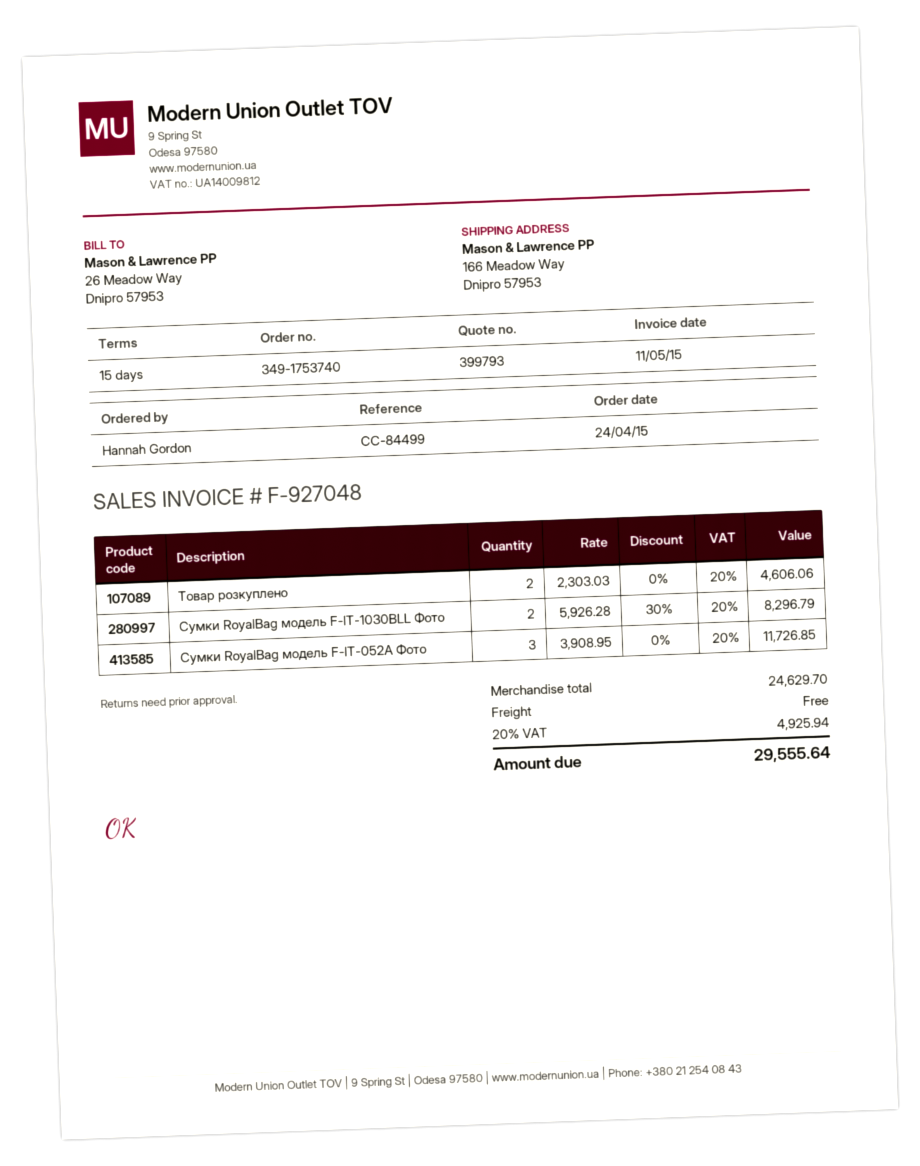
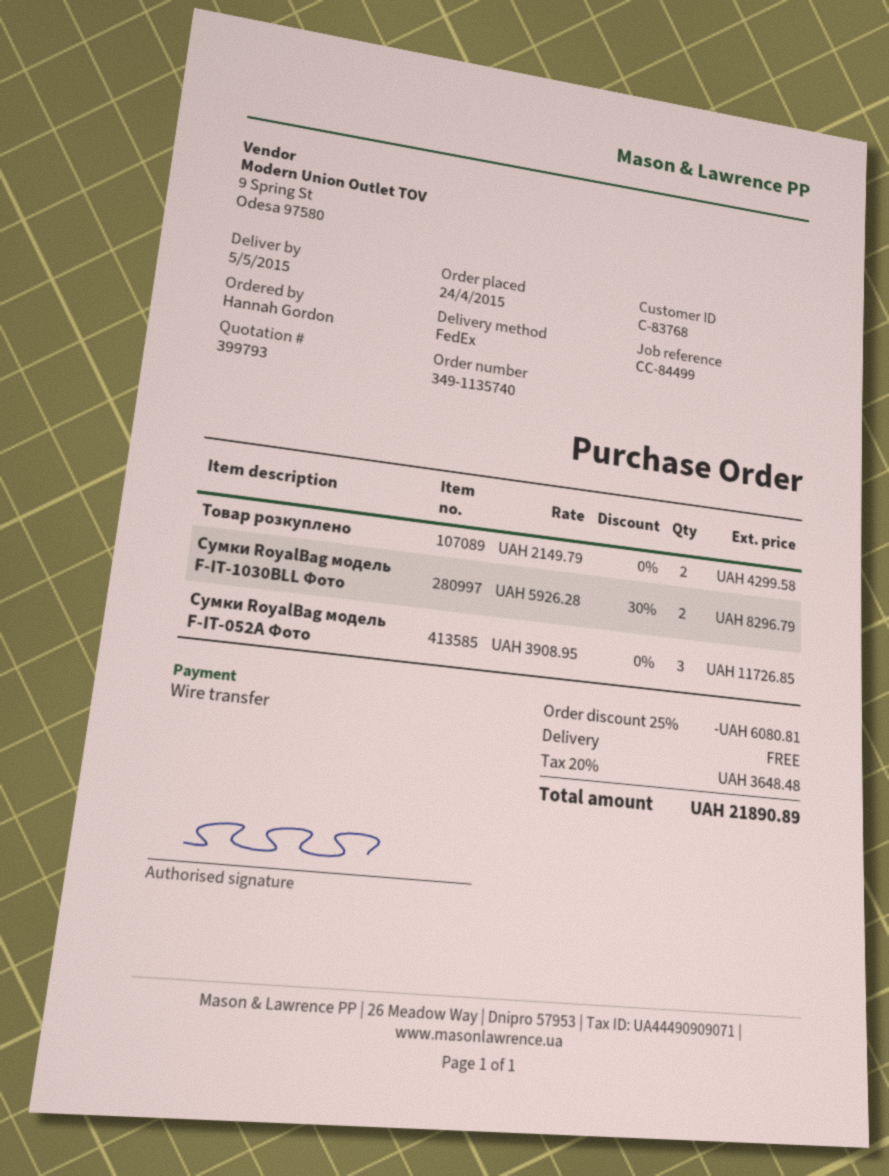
order number: 349-1753740 -> 349-1135740
Товар розкуплено: 2 x 2303.03 = 4606.06 -> 2 x 2149.79 = 4299.58
discount: none -> 25% = 6080.81
tax: 20% = 4925.94 -> 20% = 3648.48
total: 29555.64 -> 21890.89

